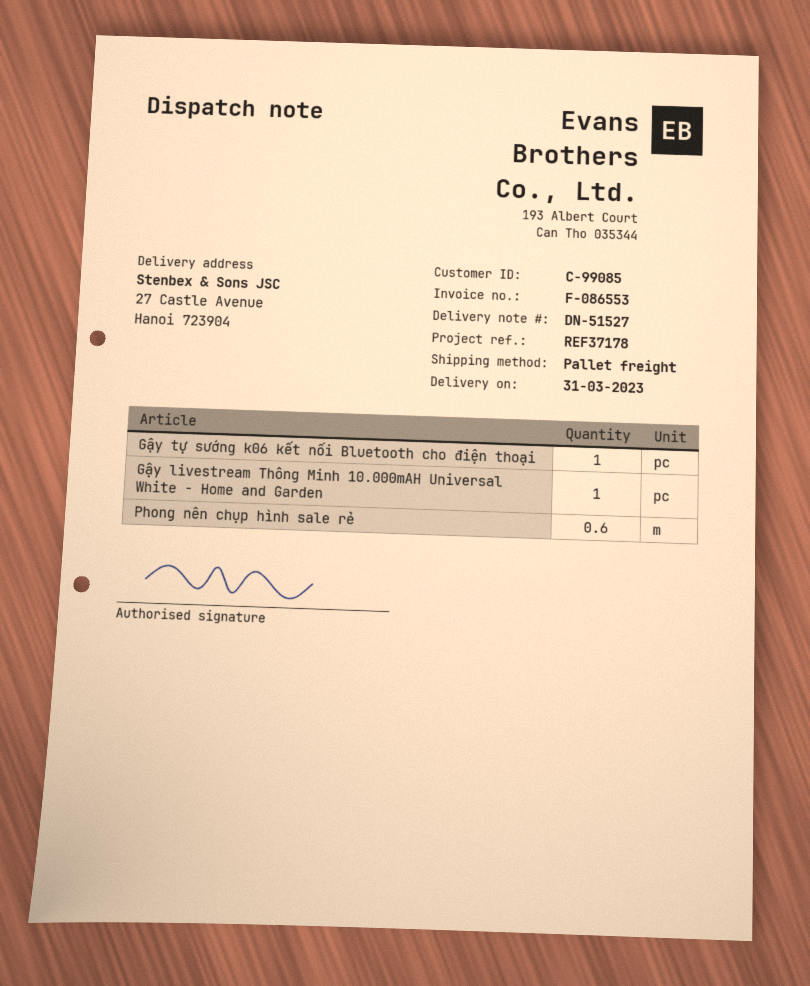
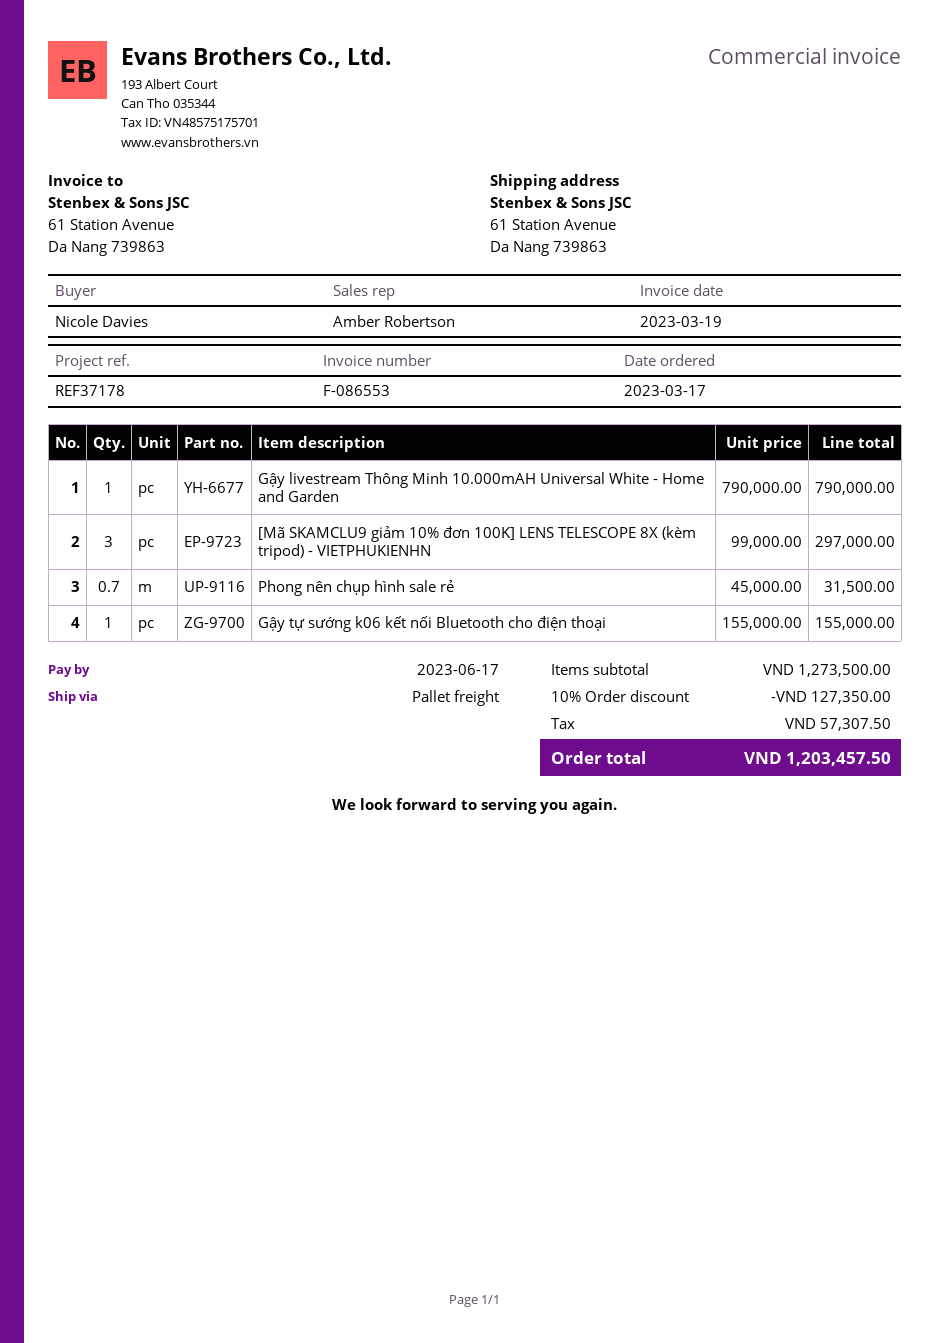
ship to: 27 Castle Avenue, Hanoi 723904 -> 61 Station Avenue, Da Nang 739863
Phong nên chụp hình sale rẻ: 0.6 -> 0.7
[Mã SKAMCLU9 giảm 10% đơn 100K] LENS TELESCOPE 8X (kèm tripod) - VIETPHUKIENHN: none -> 3

